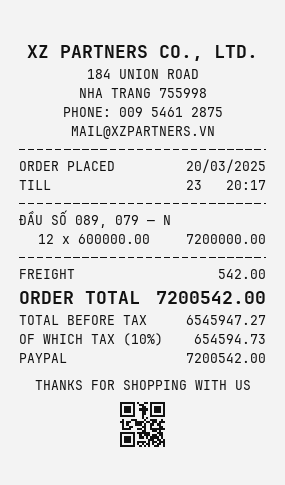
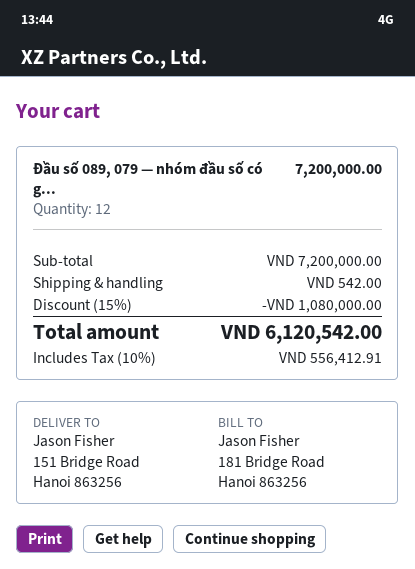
discount: none -> 15% = 1080000.00
tax: 10% = 654594.73 -> 10% = 556412.91
total: 7200542.00 -> 6120542.00

